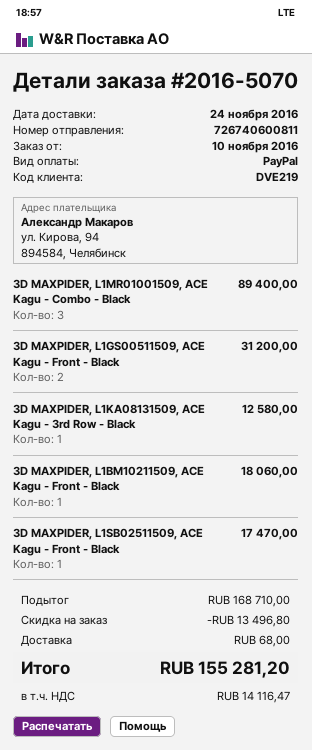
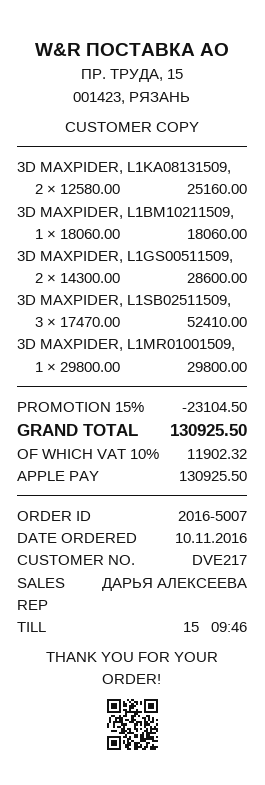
order number: 2016-5070 -> 2016-5007
customer number: DVE219 -> DVE217
payment method: PayPal -> Apple Pay
3D MAXPIDER, L1MR01001509, ACE Kagu - Combo - Black: 3 for 89400.00 -> 1 for 29800.00
3D MAXPIDER, L1GS00511509, ACE Kagu - Front - Black: 2 for 31200.00 -> 2 for 28600.00
3D MAXPIDER, L1KA08131509, ACE Kagu - 3rd Row - Black: 1 for 12580.00 -> 2 for 25160.00
3D MAXPIDER, L1SB02511509, ACE Kagu - Front - Black: 1 for 17470.00 -> 3 for 52410.00
discount: 13496.80 -> 23104.50
shipping: 68.00 -> none
tax: 14116.47 -> 11902.32
total: 155281.20 -> 130925.50

